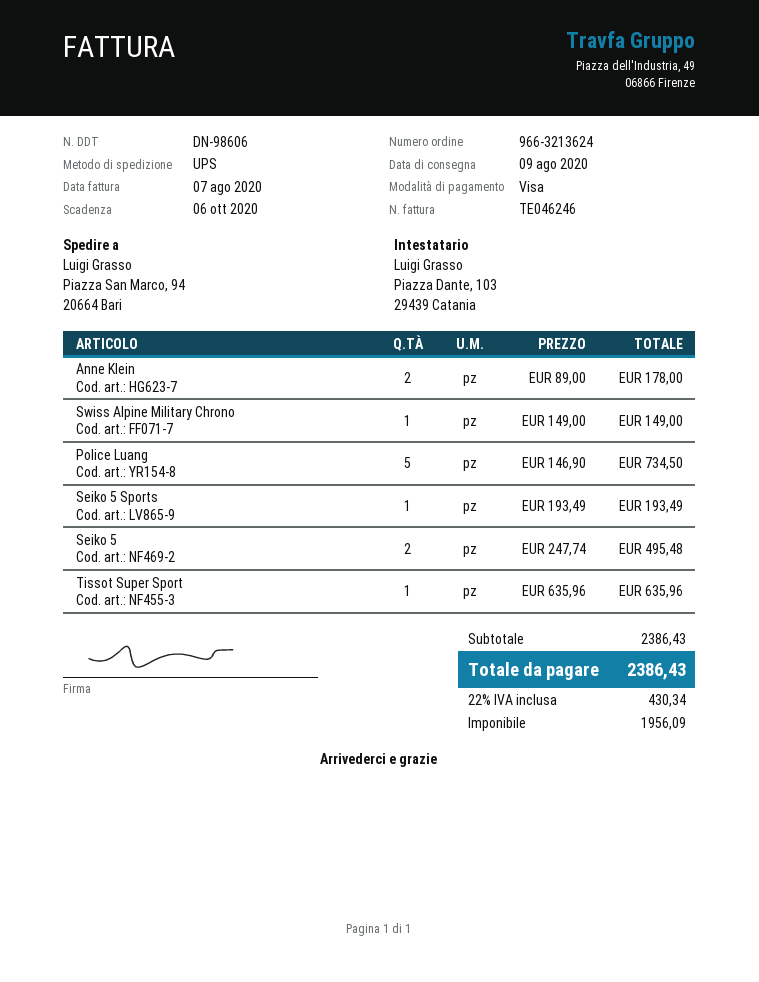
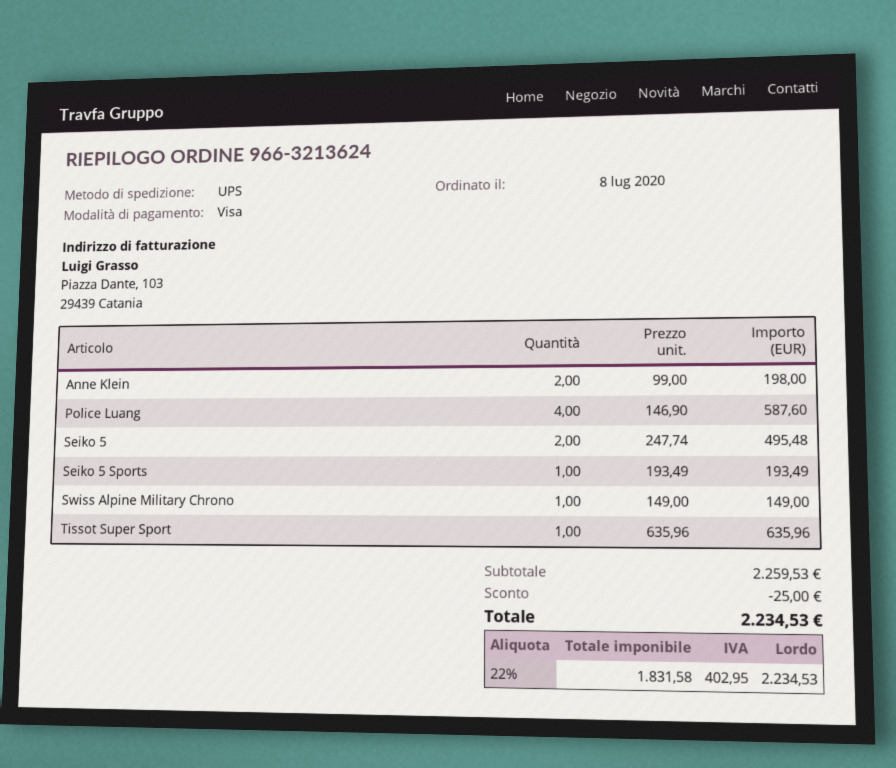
Anne Klein: 2 x 89.00 = 178.00 -> 2 x 99.00 = 198.00
Police Luang: 5 x 146.90 = 734.50 -> 4 x 146.90 = 587.60
subtotal: 2386.43 -> 2259.53
discount: none -> 25.00
net: 1956.09 -> 1831.58
tax: 22% = 430.34 -> 22% = 402.95
total: 2386.43 -> 2234.53

